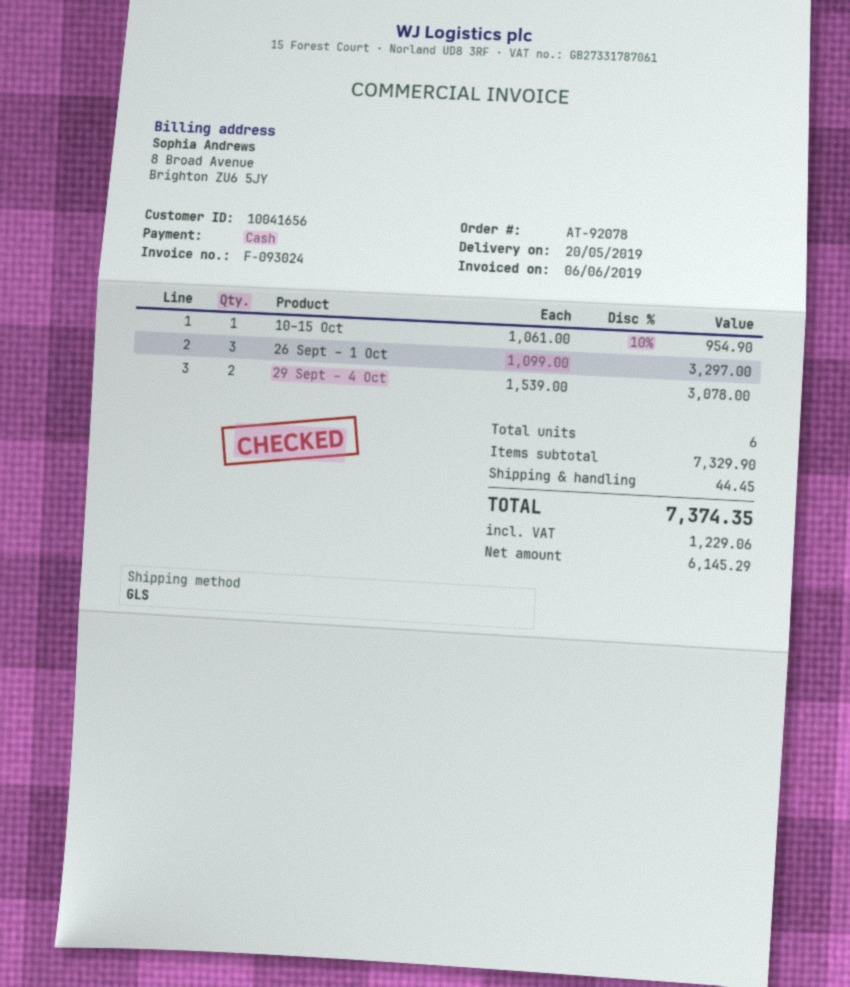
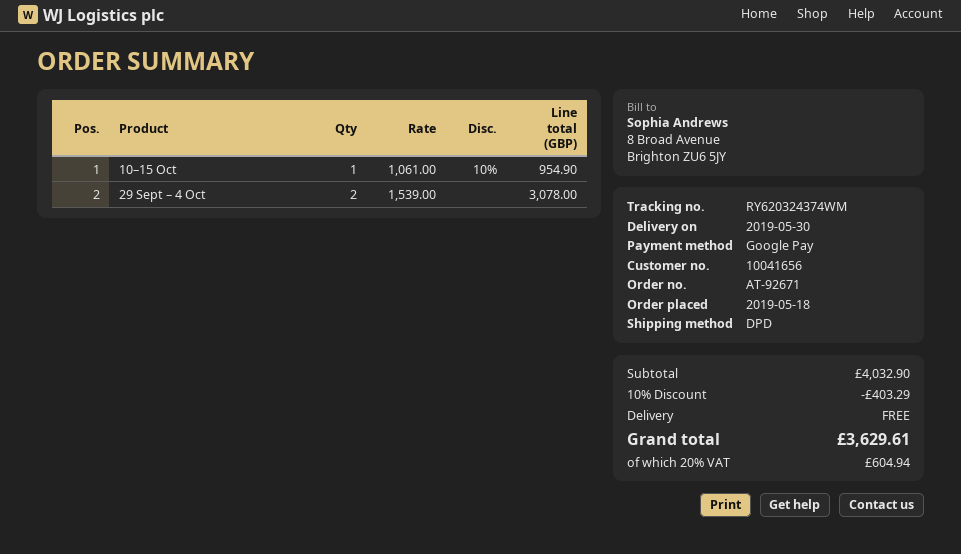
order number: AT-92078 -> AT-92671
delivery date: 2019-05-20 -> 2019-05-30
payment method: cash -> Google Pay
shipping method: GLS -> DPD
26 Sept – 1 Oct: 3 x 1099.00 = 3297.00 -> none
subtotal: 7329.90 -> 4032.90
discount: none -> 10% = 403.29
shipping: 44.45 -> 0.00
tax: 1229.06 -> 604.94
total: 7374.35 -> 3629.61

